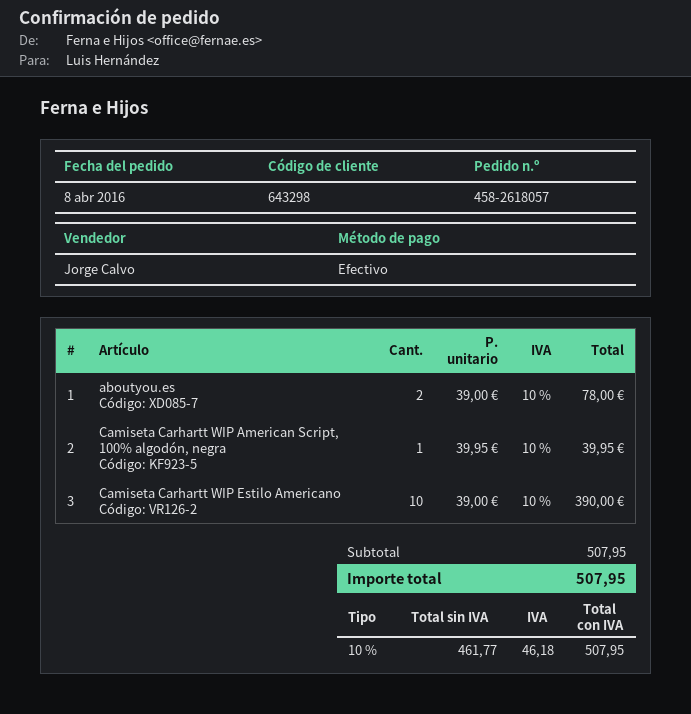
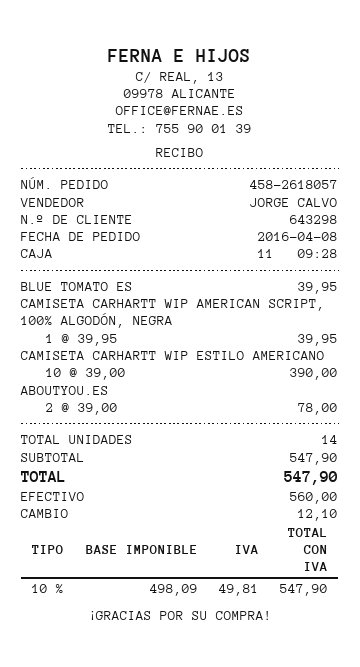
BLUE TOMATO ES: none -> 1 x 39.95 = 39.95
subtotal: 507.95 -> 547.90
net: 461.77 -> 498.09
tax: 10% = 46.18 -> 10% = 49.81
total: 507.95 -> 547.90

